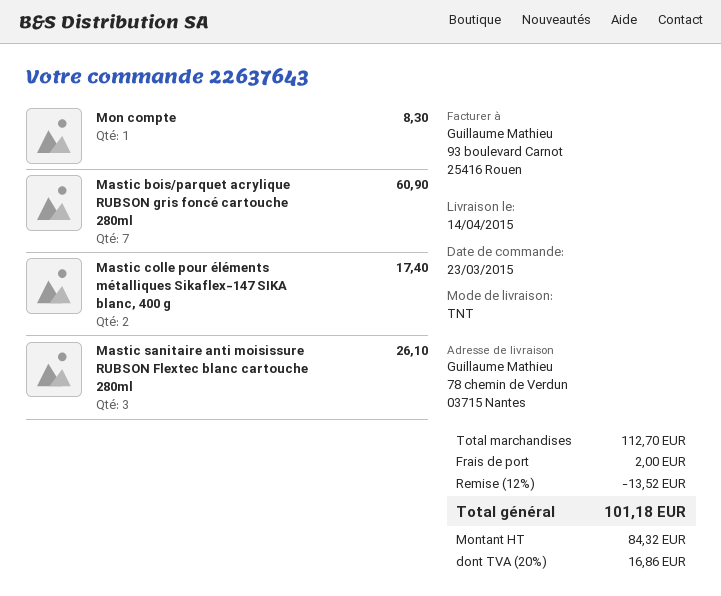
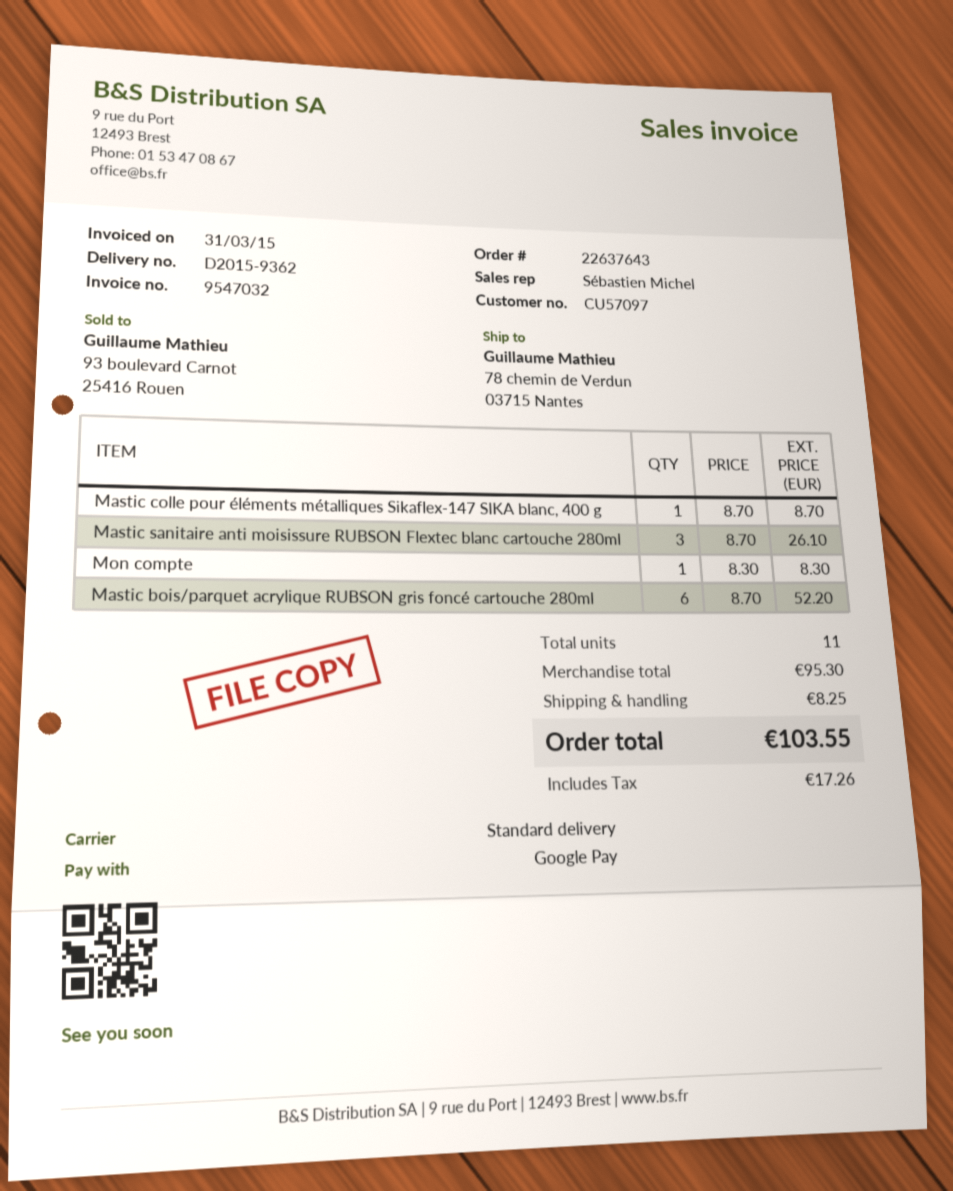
shipping method: TNT -> standard
Mastic bois/parquet acrylique RUBSON gris foncé cartouche 280ml: 7 for 60.90 -> 6 for 52.20
Mastic colle pour éléments métalliques Sikaflex-147 SIKA blanc, 400 g: 2 for 17.40 -> 1 for 8.70
subtotal: 112.70 -> 95.30
discount: 12% = 13.52 -> none
shipping: 2.00 -> 8.25
tax: 16.86 -> 17.26
total: 101.18 -> 103.55

